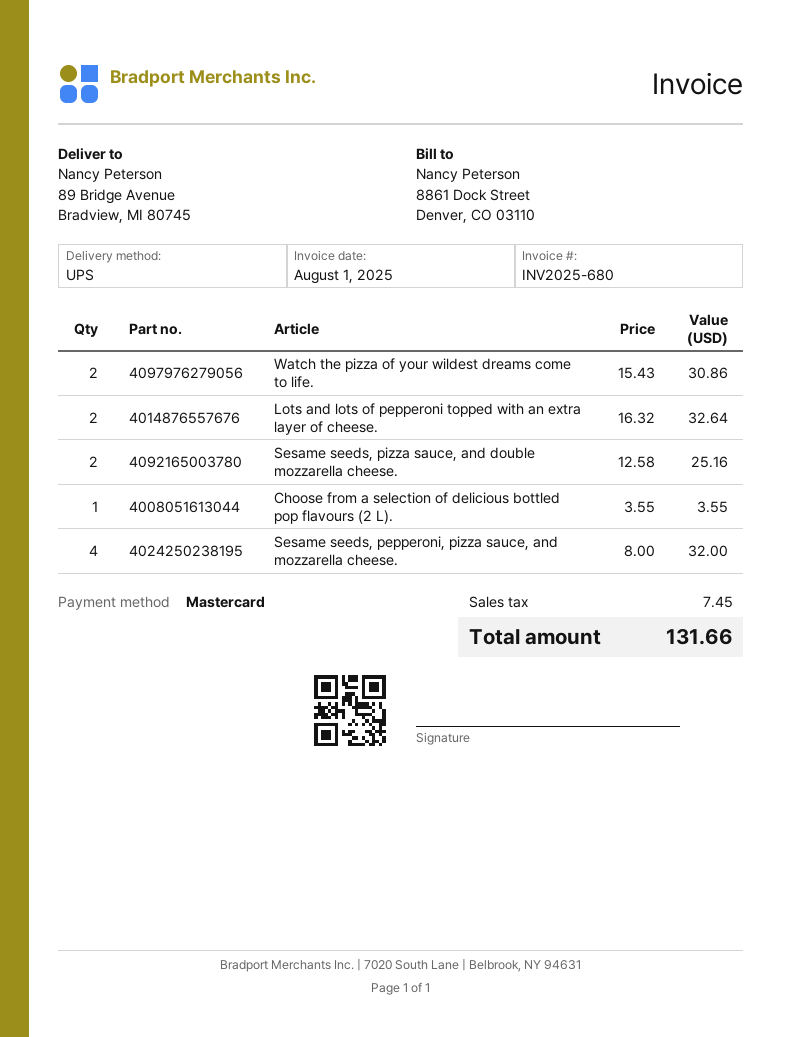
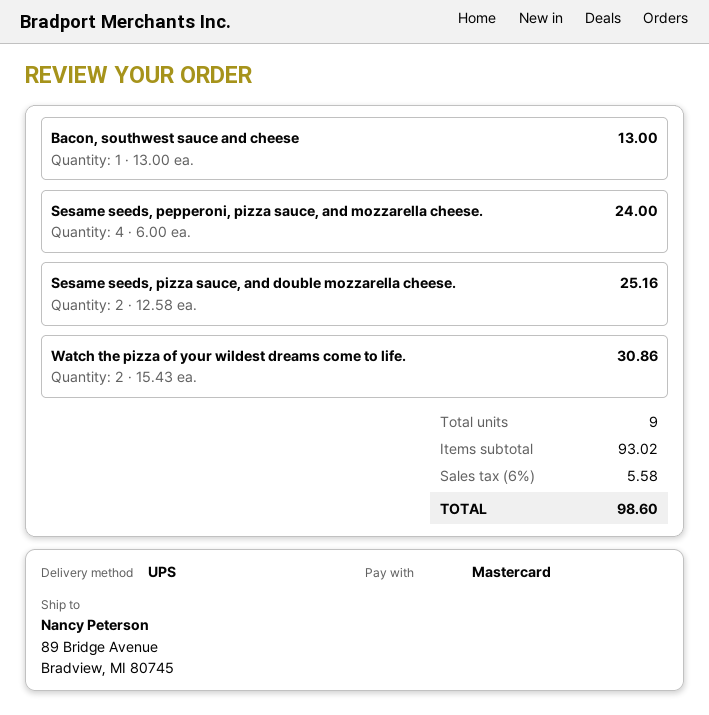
Lots and lots of pepperoni topped with an extra layer of cheese.: 2 x 16.32 = 32.64 -> none
Choose from a selection of delicious bottled pop flavours (2 L).: 1 x 3.55 = 3.55 -> none
Sesame seeds, pepperoni, pizza sauce, and mozzarella cheese.: 4 x 8.00 = 32.00 -> 4 x 6.00 = 24.00
Bacon, southwest sauce and cheese: none -> 1 x 13.00 = 13.00
tax: 7.45 -> 5.58
total: 131.66 -> 98.60

